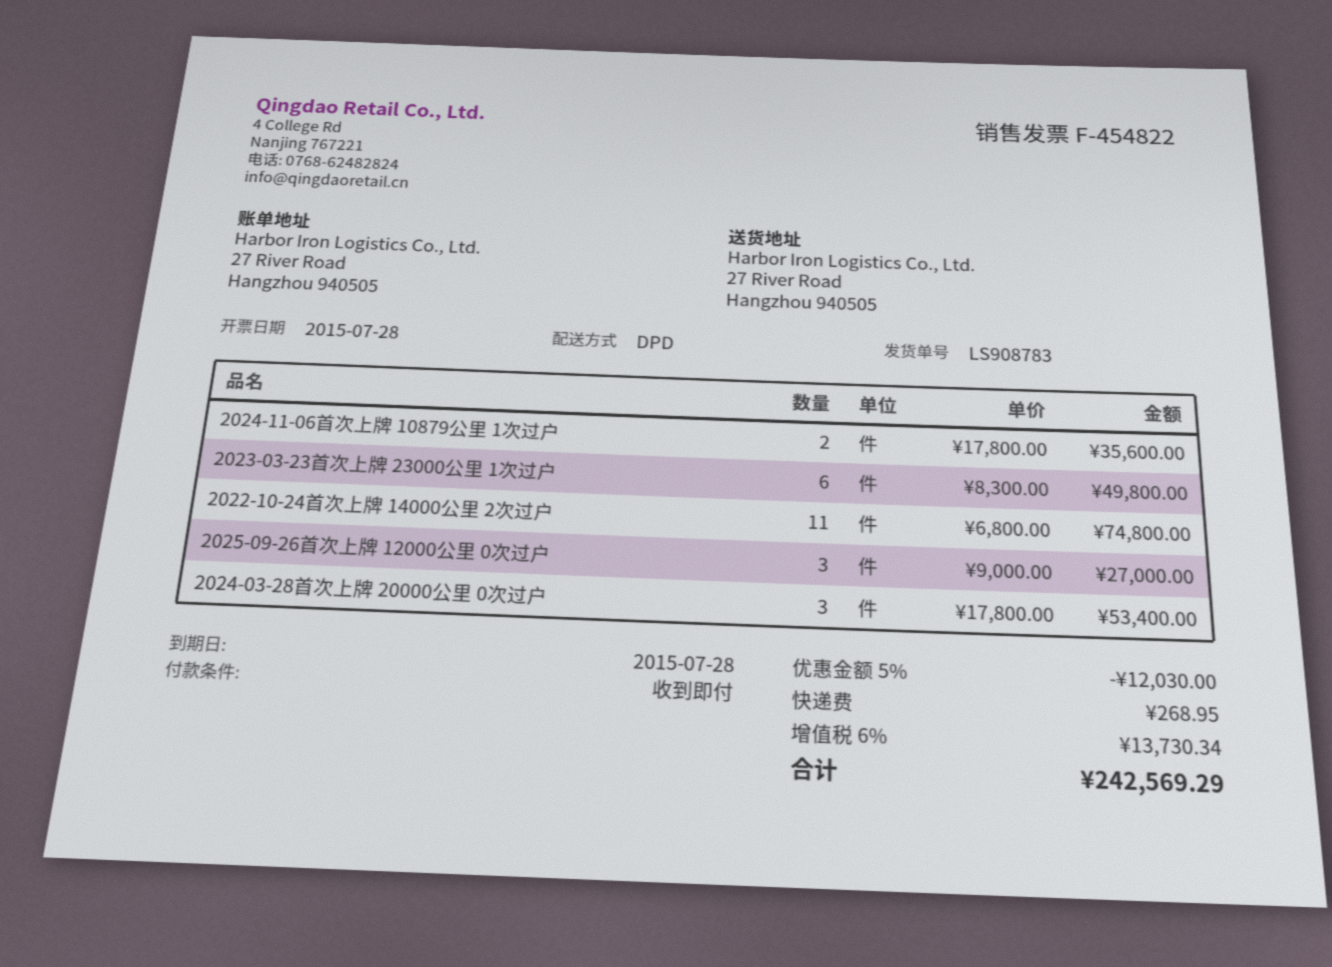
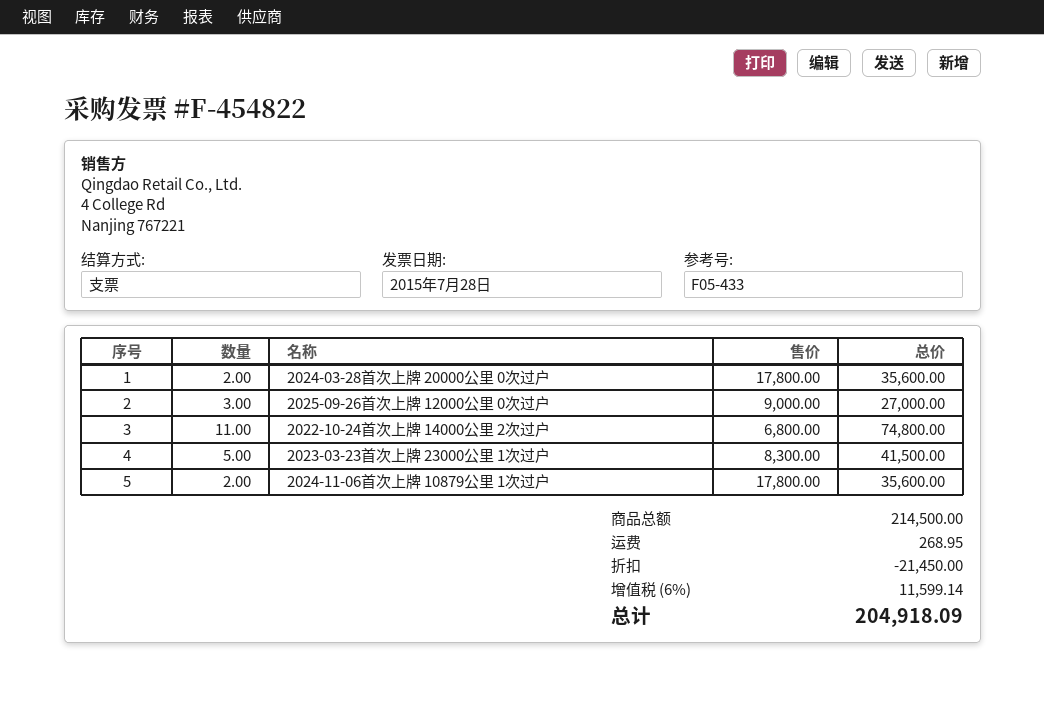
2023-03-23首次上牌 23000公里 1次过户: 6 x 8300.00 = 49800.00 -> 5 x 8300.00 = 41500.00
2024-03-28首次上牌 20000公里 0次过户: 3 x 17800.00 = 53400.00 -> 2 x 17800.00 = 35600.00
discount: 12030.00 -> 21450.00
tax: 6% = 13730.34 -> 6% = 11599.14
total: 242569.29 -> 204918.09

